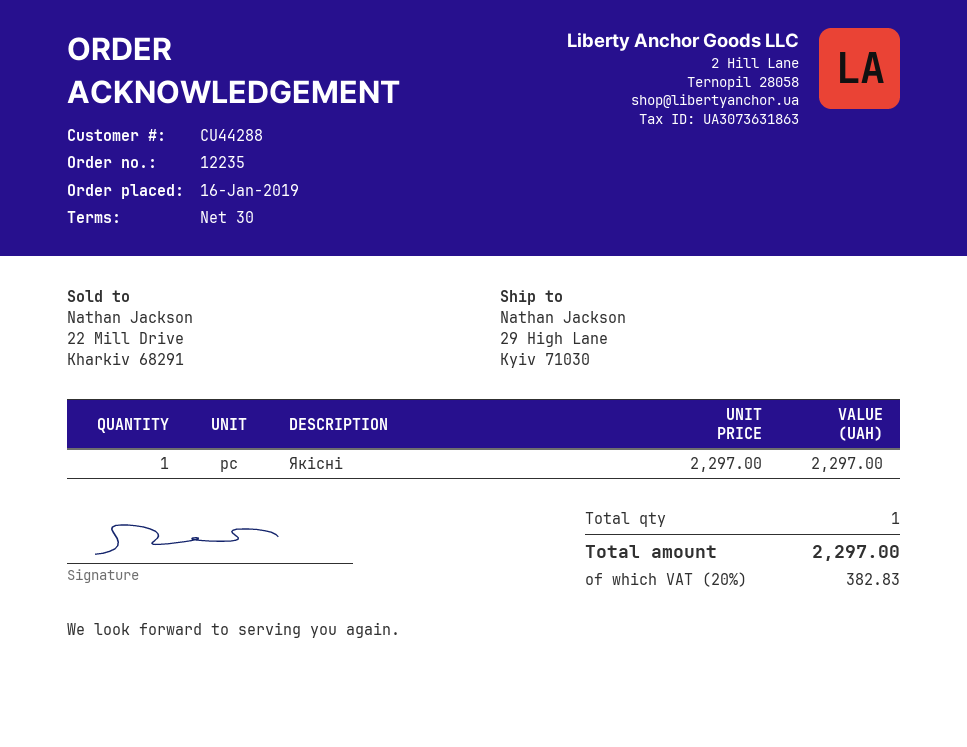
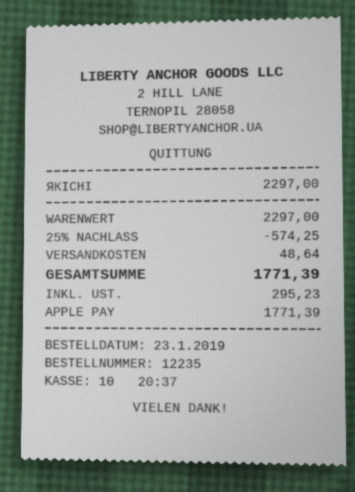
order date: 2019-01-16 -> 2019-01-23
discount: none -> 25% = 574.25
shipping: none -> 48.64
tax: 382.83 -> 295.23
total: 2297.00 -> 1771.39

